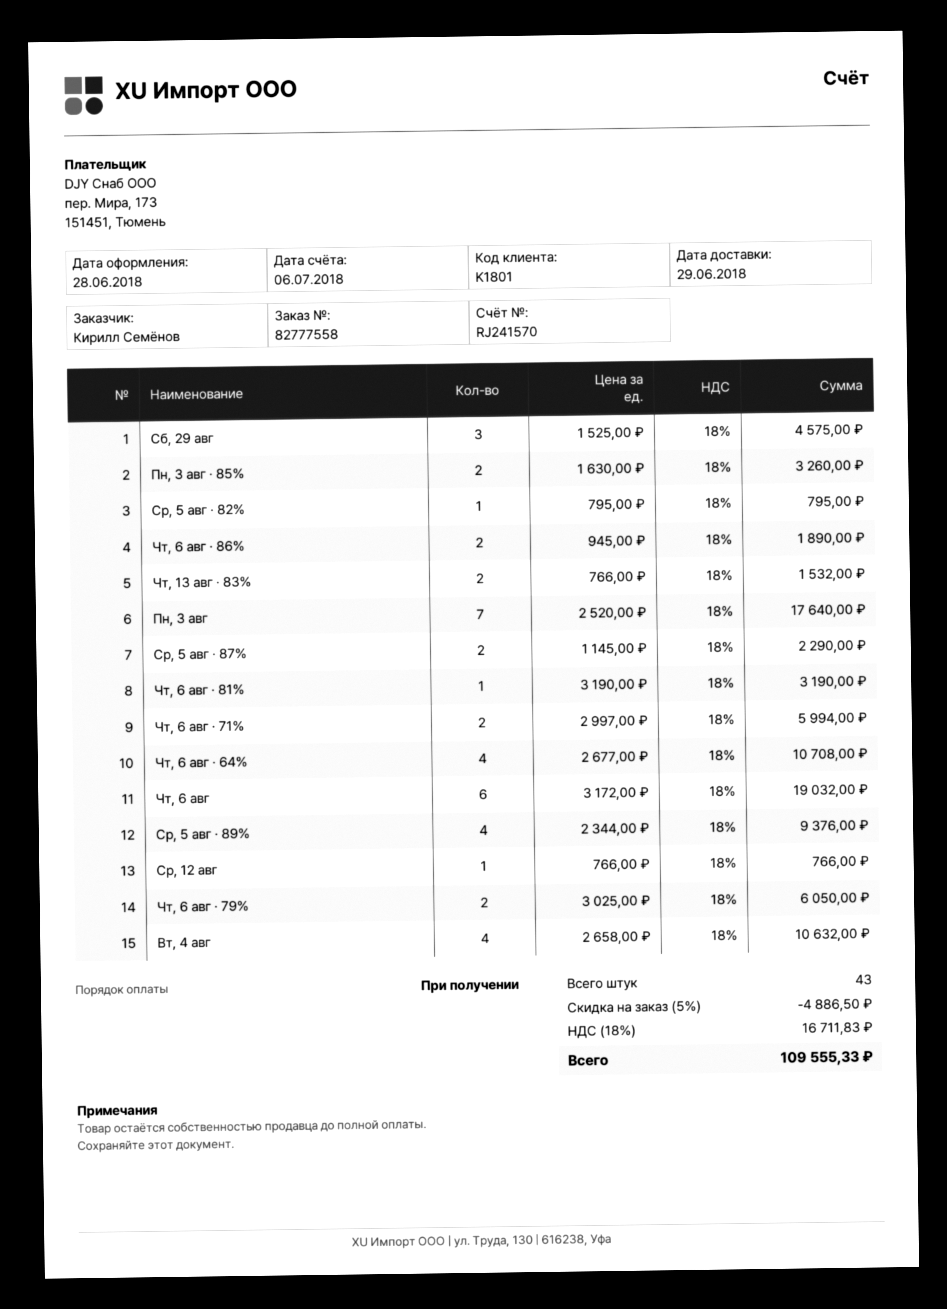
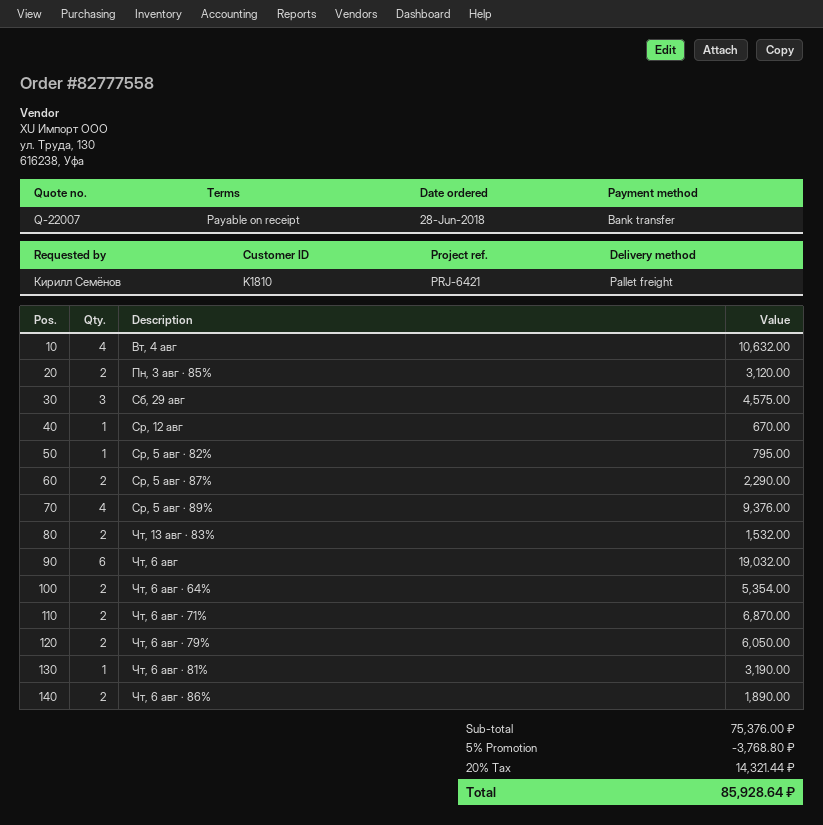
customer number: K1801 -> K1810
Пн, 3 авг · 85%: 2 for 3260.00 -> 2 for 3120.00
Пн, 3 авг: 7 for 17640.00 -> none
Чт, 6 авг · 71%: 2 for 5994.00 -> 2 for 6870.00
Чт, 6 авг · 64%: 4 for 10708.00 -> 2 for 5354.00
Ср, 12 авг: 1 for 766.00 -> 1 for 670.00
discount: 5% = 4886.50 -> 5% = 3768.80
tax: 18% = 16711.83 -> 20% = 14321.44
total: 109555.33 -> 85928.64

